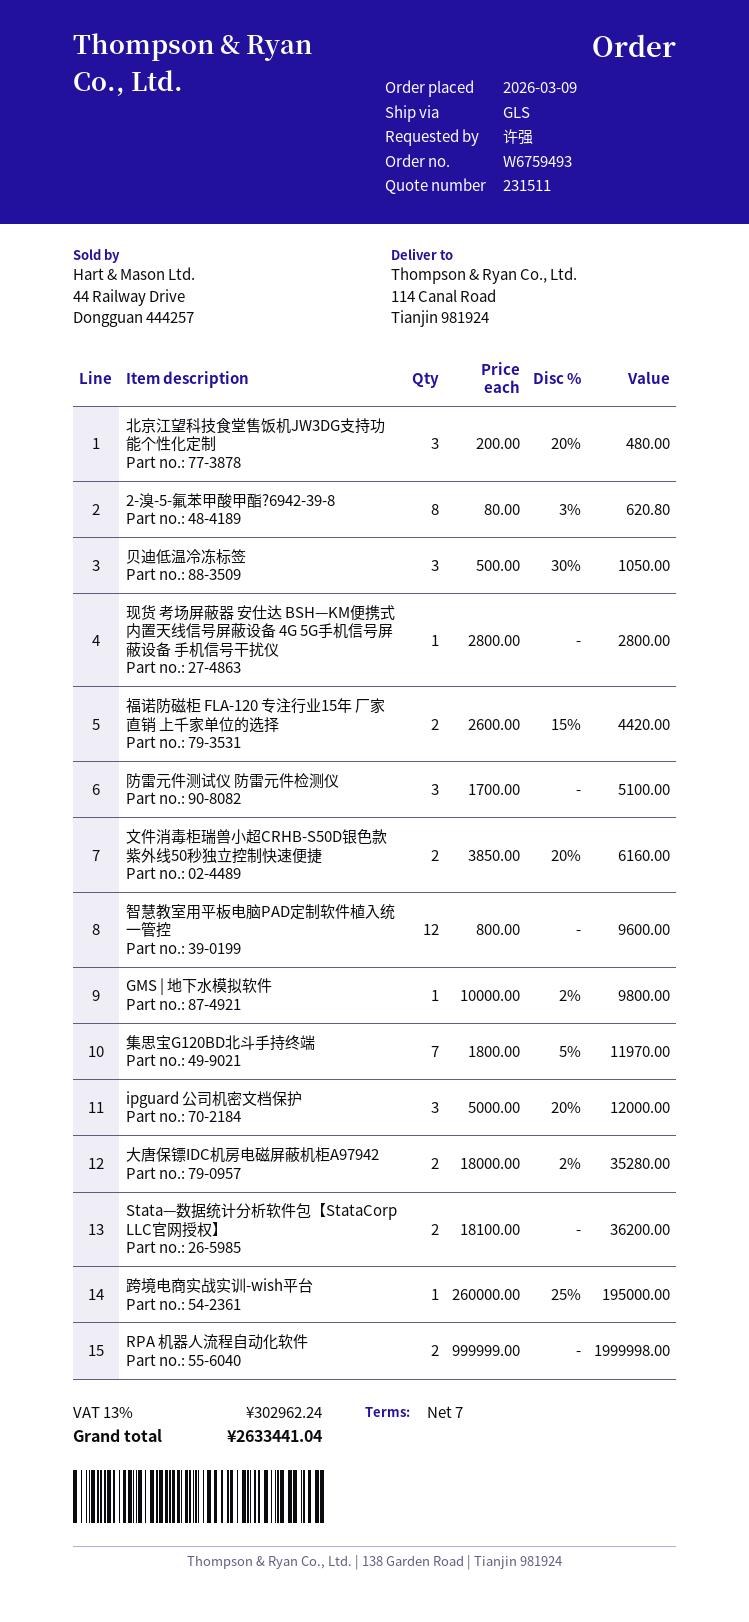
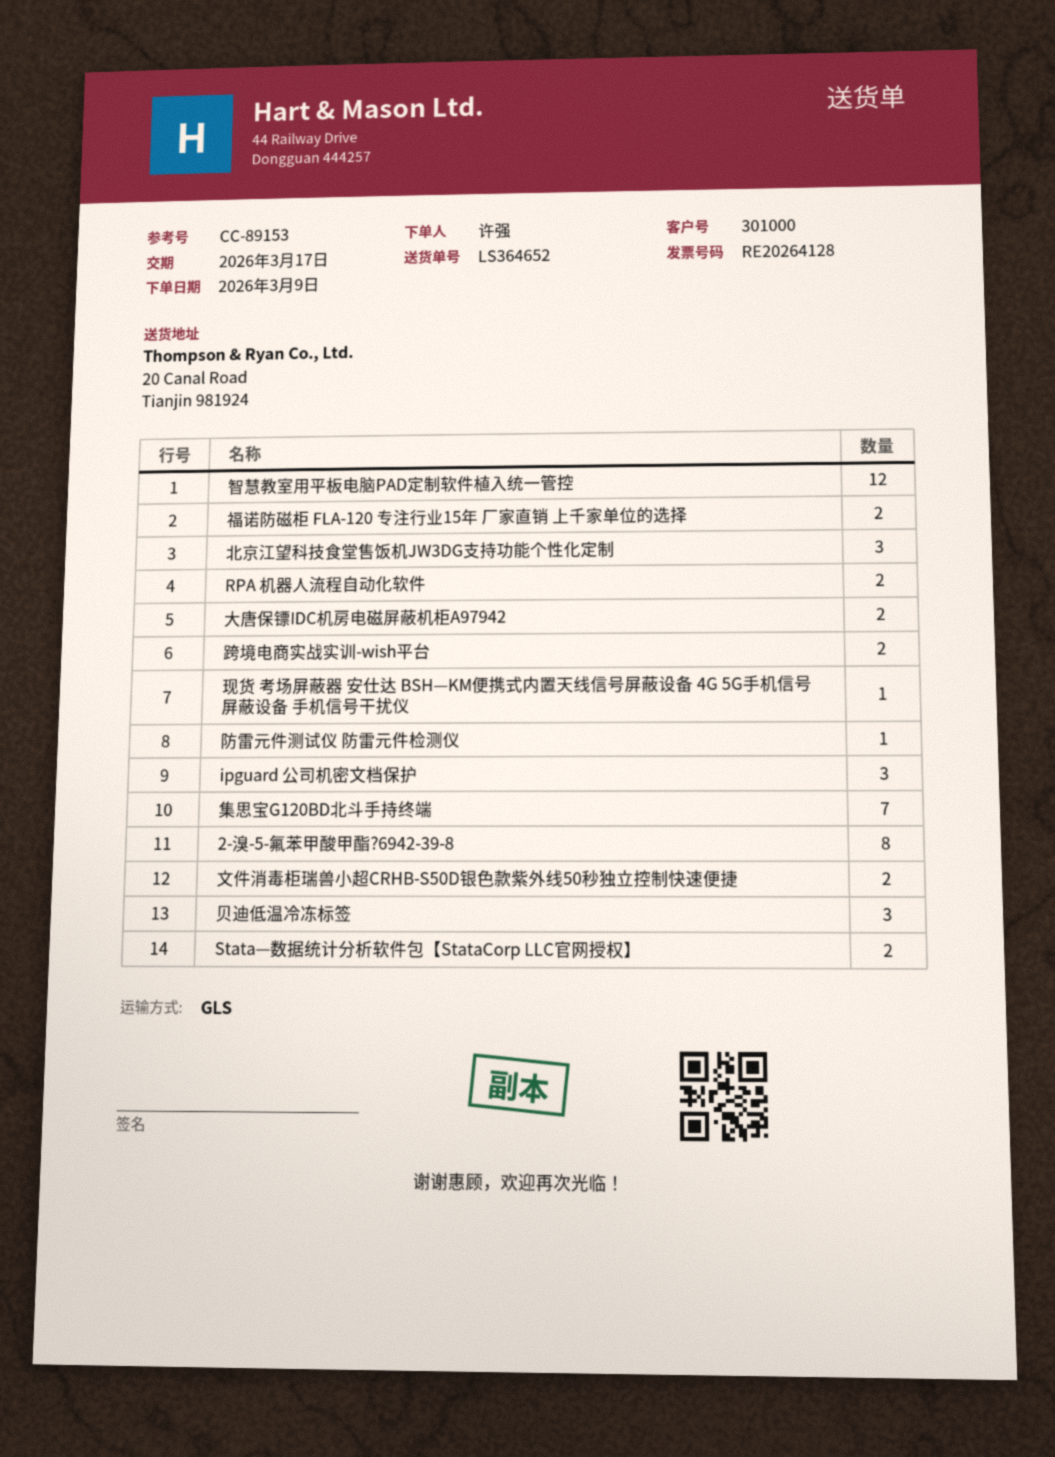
ship to: 114 Canal Road, Tianjin 981924 -> 20 Canal Road, Tianjin 981924
防雷元件测试仪 防雷元件检测仪: 3 -> 1
GMS | 地下水模拟软件: 1 -> none
跨境电商实战实训-wish平台: 1 -> 2

